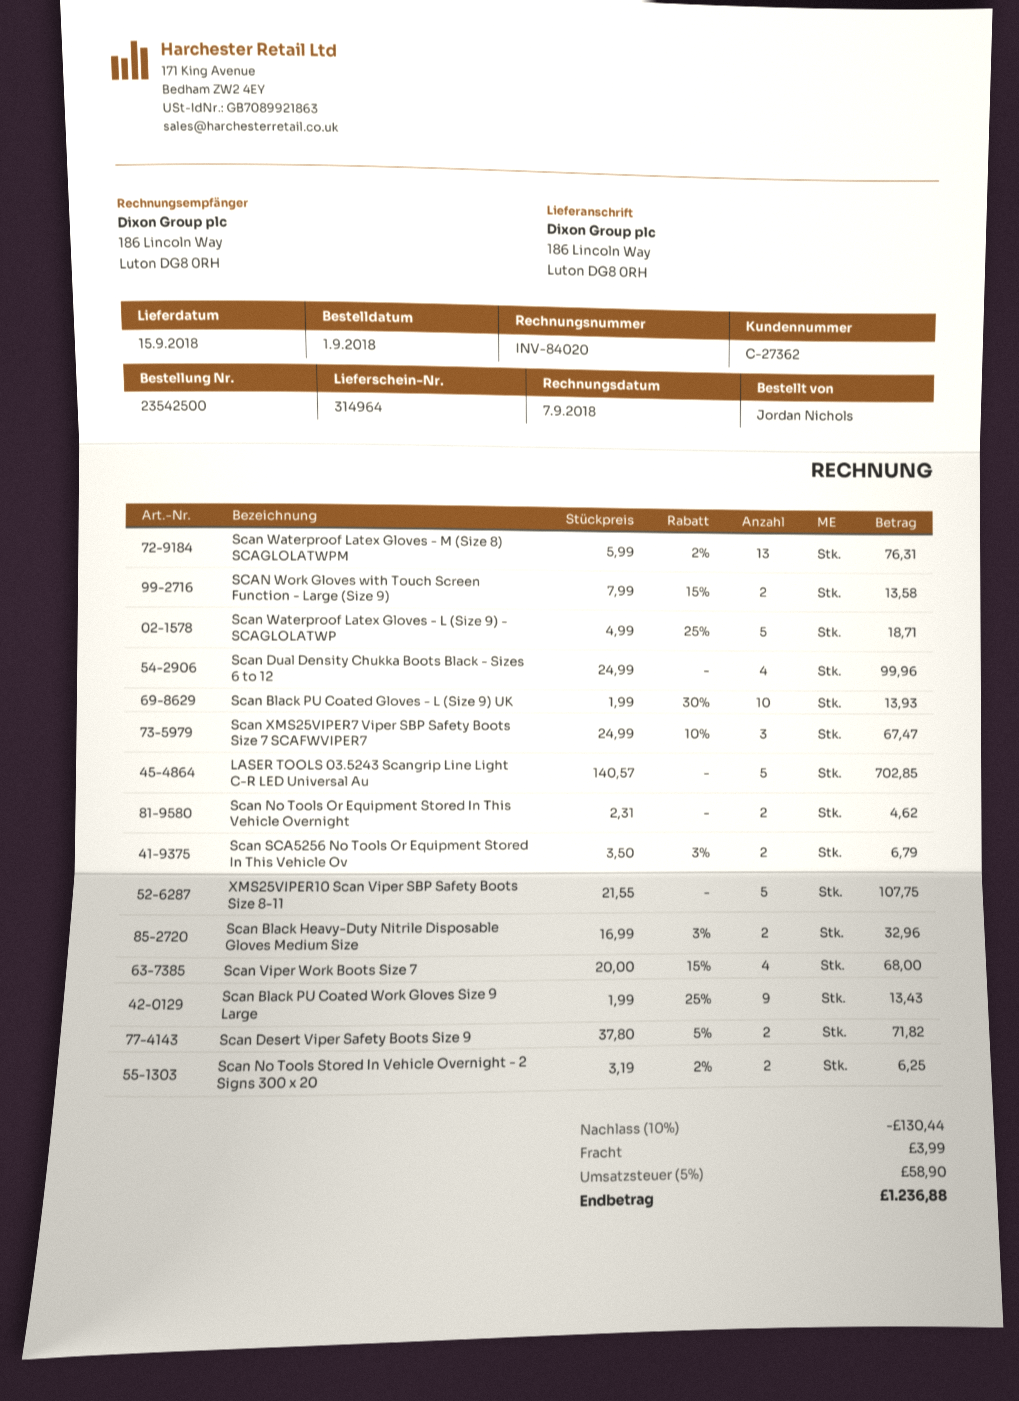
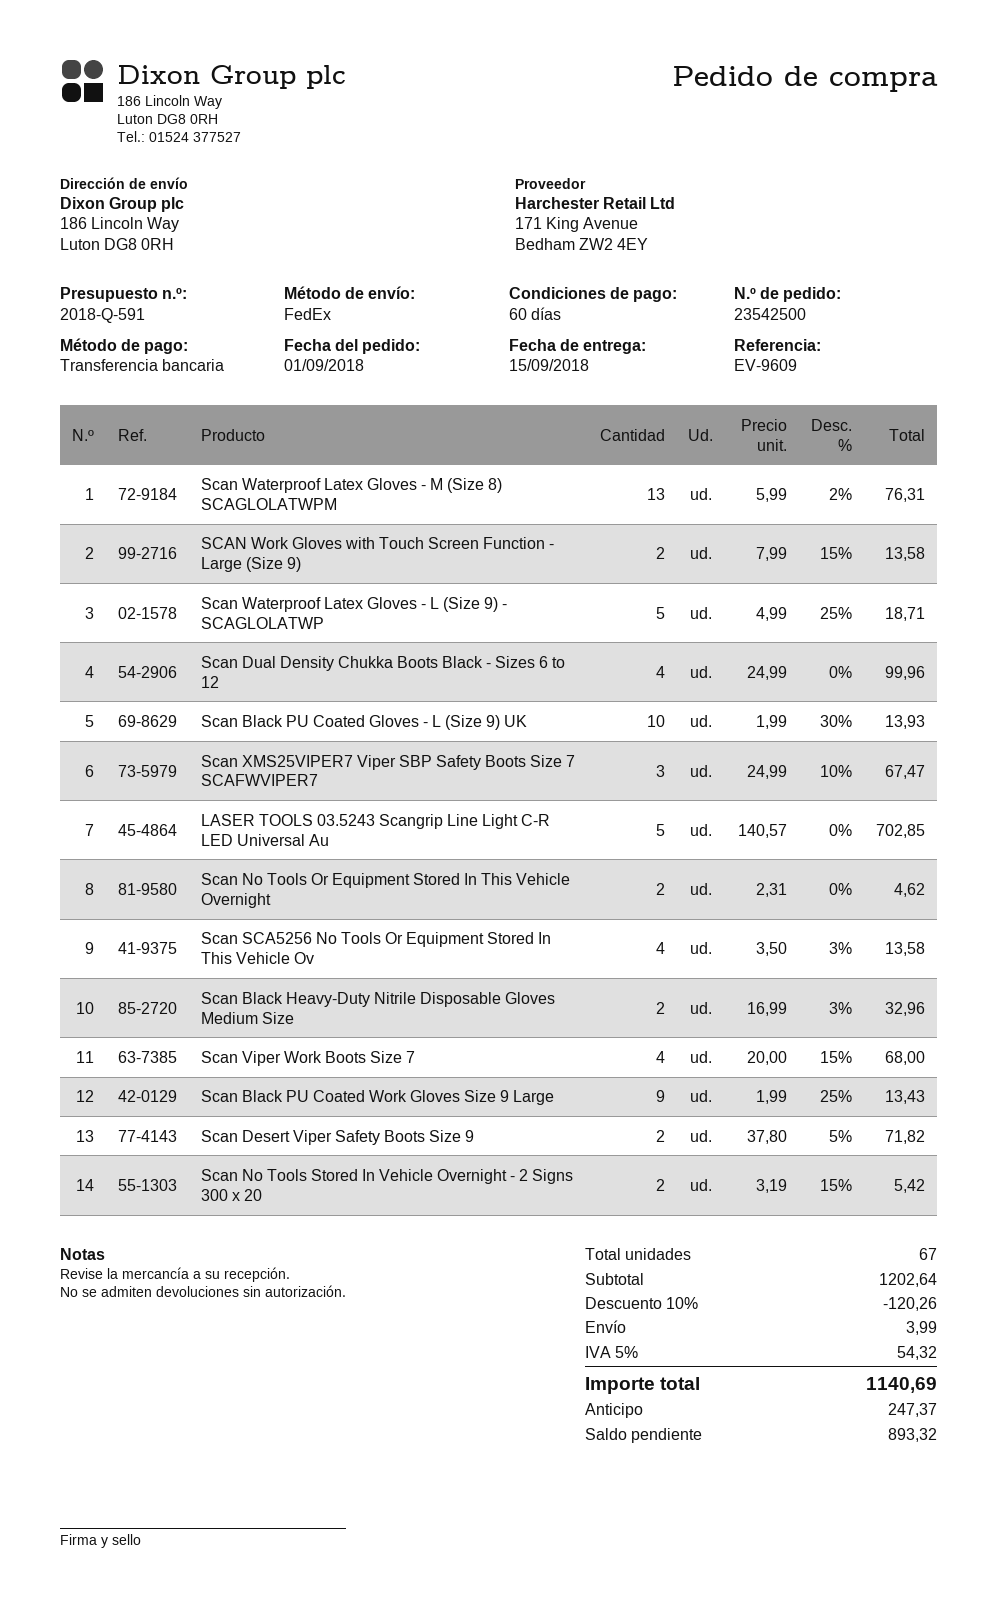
Scan SCA5256 No Tools Or Equipment Stored In This Vehicle Ov: 2 x 3.50 - 3% = 6.79 -> 4 x 3.50 - 3% = 13.58
XMS25VIPER10 Scan Viper SBP Safety Boots Size 8-11: 5 x 21.55 = 107.75 -> none
Scan No Tools Stored In Vehicle Overnight - 2 Signs 300 x 20: 2 x 3.19 - 2% = 6.25 -> 2 x 3.19 - 15% = 5.42
discount: 10% = 130.44 -> 10% = 120.26
tax: 5% = 58.90 -> 5% = 54.32
total: 1236.88 -> 1140.69

